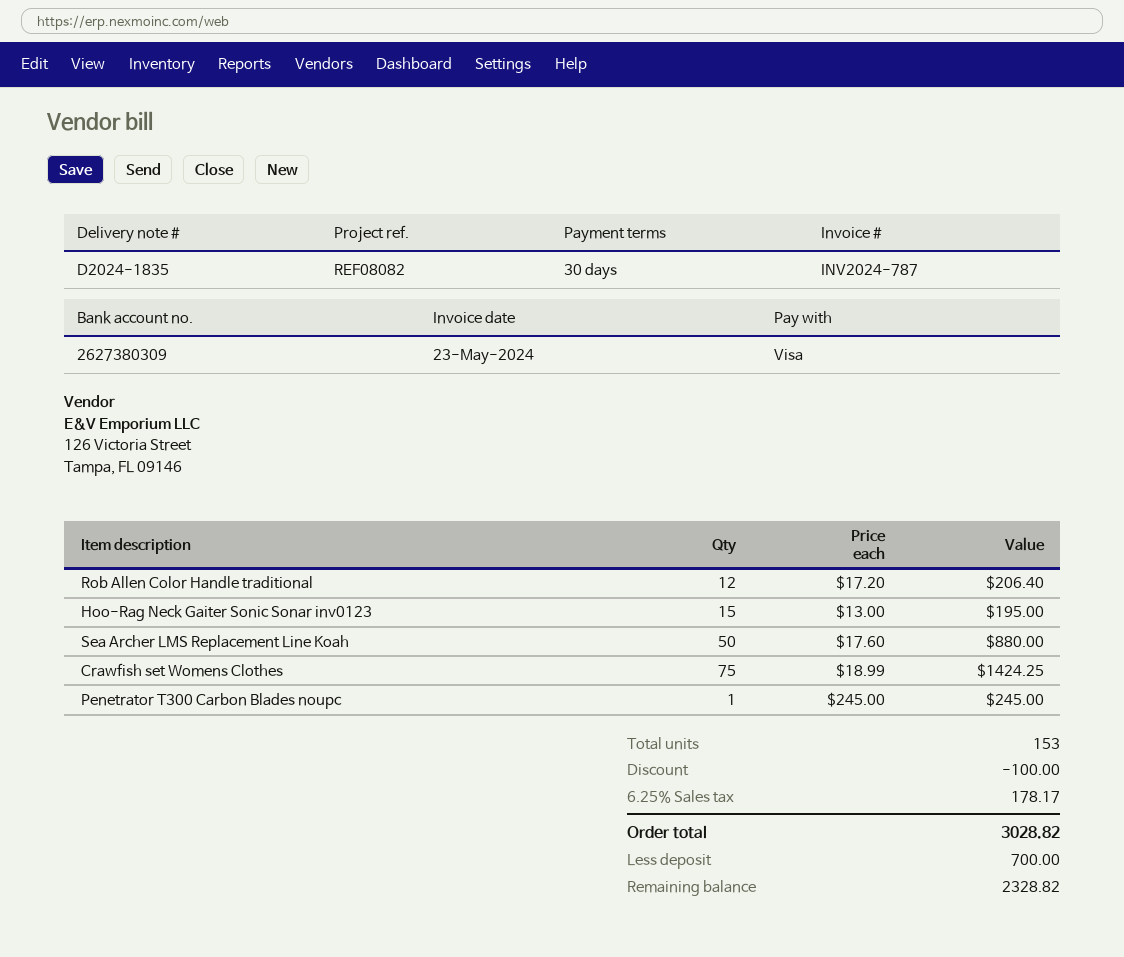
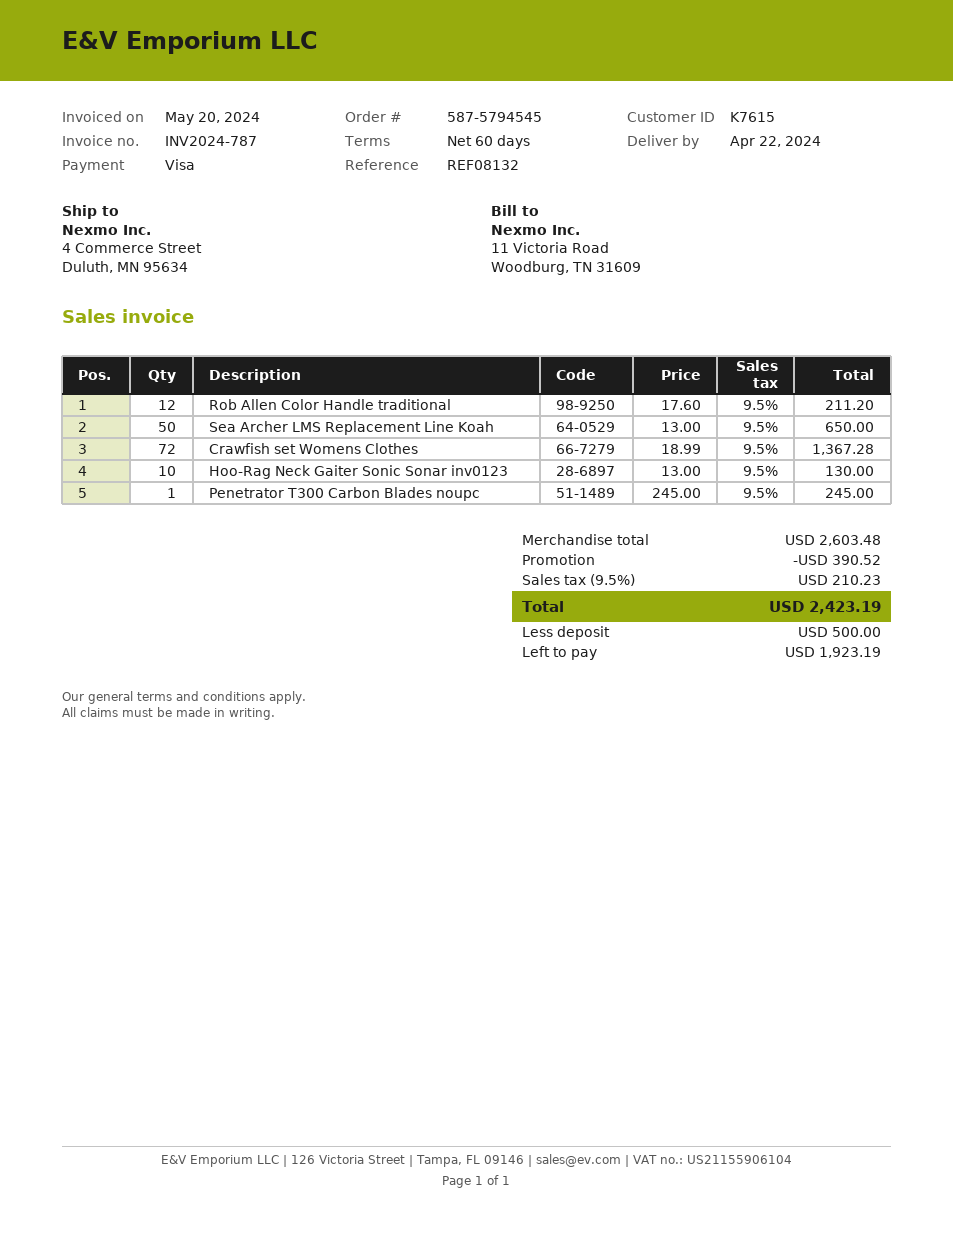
invoice date: 2024-05-23 -> 2024-05-20
payment terms: 30 days -> 60 days
reference: REF08082 -> REF08132
Rob Allen Color Handle traditional: 12 x 17.20 = 206.40 -> 12 x 17.60 = 211.20
Hoo-Rag Neck Gaiter Sonic Sonar inv0123: 15 x 13.00 = 195.00 -> 10 x 13.00 = 130.00
Sea Archer LMS Replacement Line Koah: 50 x 17.60 = 880.00 -> 50 x 13.00 = 650.00
Crawfish set Womens Clothes: 75 x 18.99 = 1424.25 -> 72 x 18.99 = 1367.28
discount: 100.00 -> 390.52
tax: 6.25% = 178.17 -> 9.5% = 210.23
total: 3028.82 -> 2423.19
deposit: 700.00 -> 500.00
balance: 2328.82 -> 1923.19

